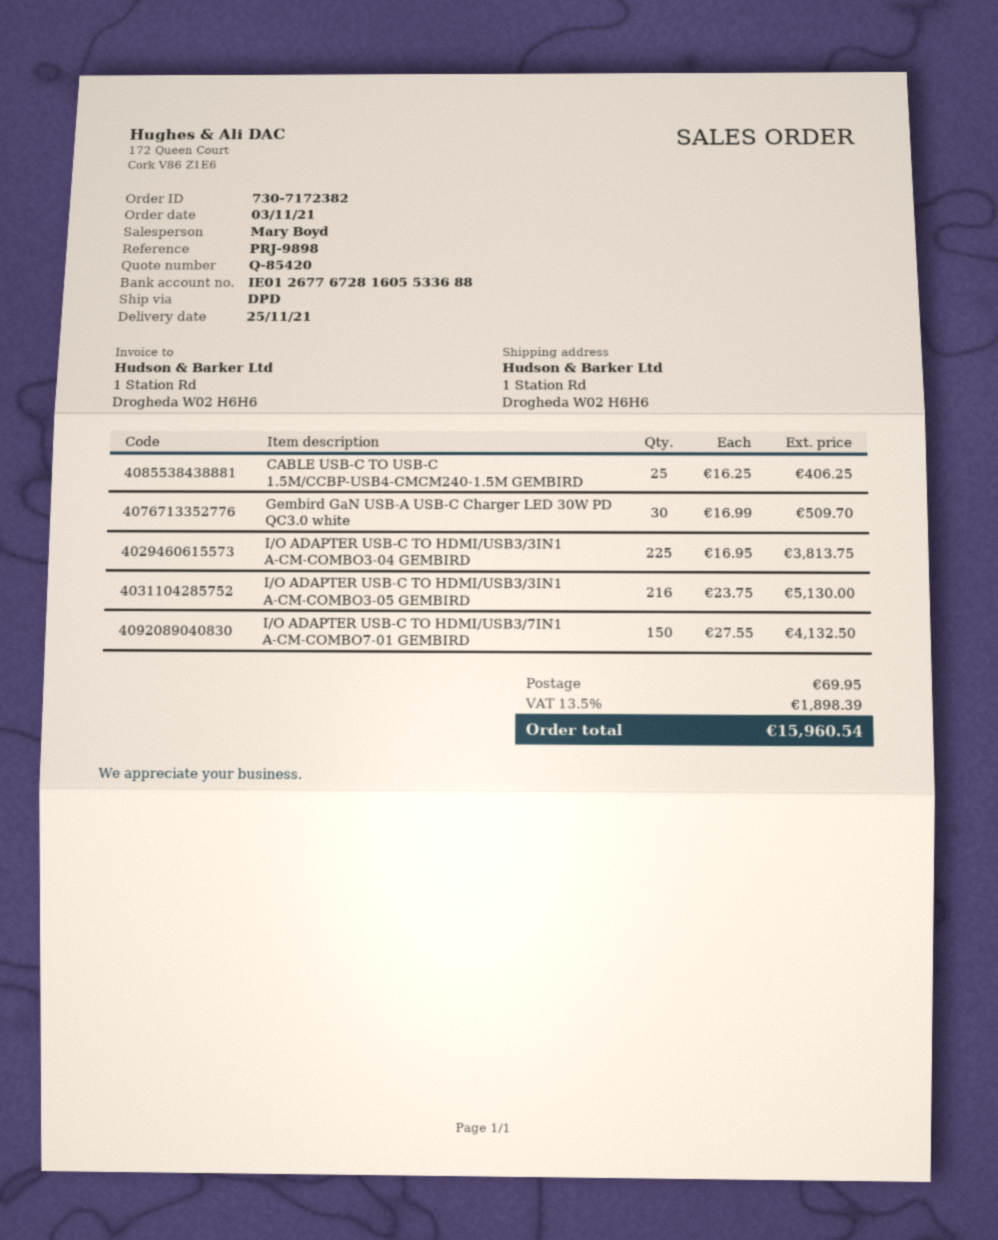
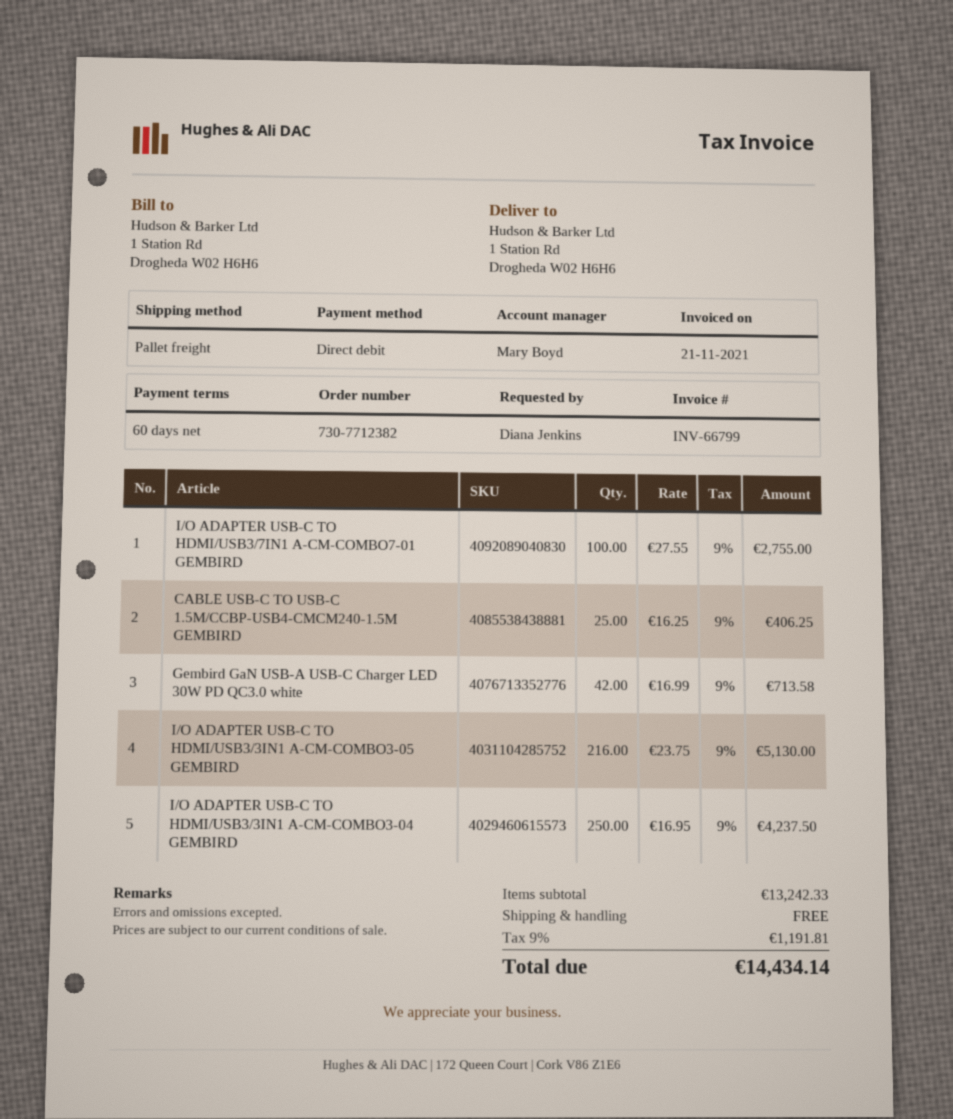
order number: 730-7172382 -> 730-7712382
shipping method: DPD -> pallet freight
Gembird GaN USB-A USB-C Charger LED 30W PD QC3.0 white: 30 x 16.99 = 509.70 -> 42 x 16.99 = 713.58
I/O ADAPTER USB-C TO HDMI/USB3/3IN1 A-CM-COMBO3-04 GEMBIRD: 225 x 16.95 = 3813.75 -> 250 x 16.95 = 4237.50
I/O ADAPTER USB-C TO HDMI/USB3/7IN1 A-CM-COMBO7-01 GEMBIRD: 150 x 27.55 = 4132.50 -> 100 x 27.55 = 2755.00
shipping: 69.95 -> 0.00
tax: 13.5% = 1898.39 -> 9% = 1191.81
total: 15960.54 -> 14434.14

